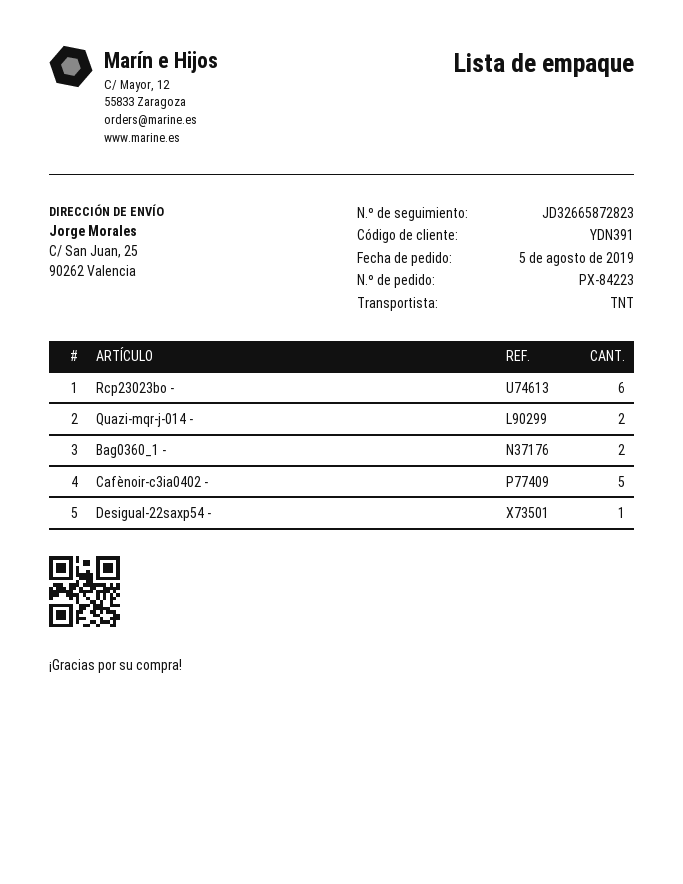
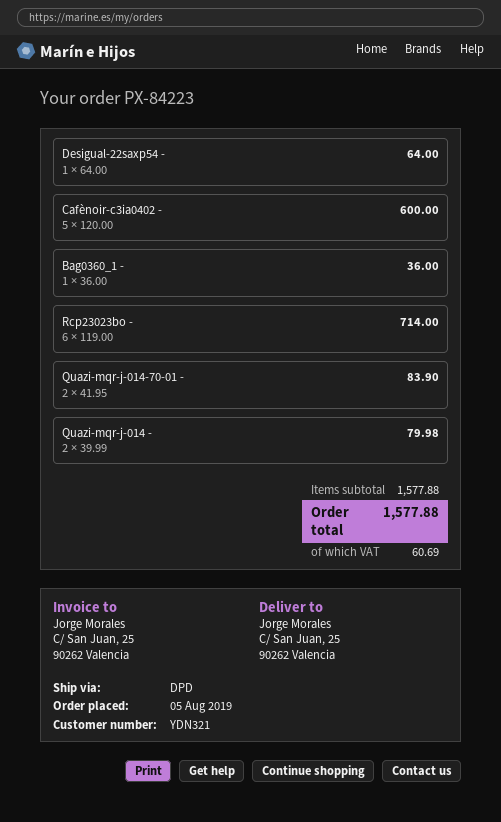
customer number: YDN391 -> YDN321
shipping method: TNT -> DPD
Bag0360_1 -: 2 -> 1
Quazi-mqr-j-014-70-01 -: none -> 2

